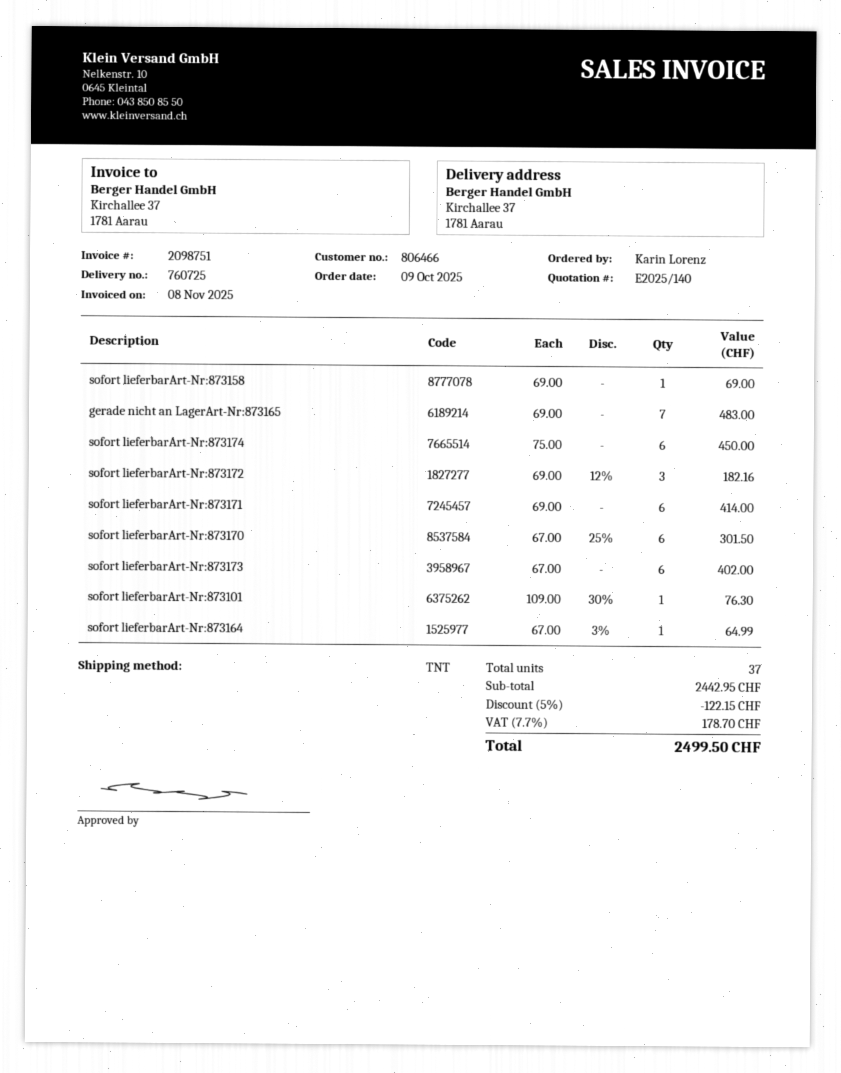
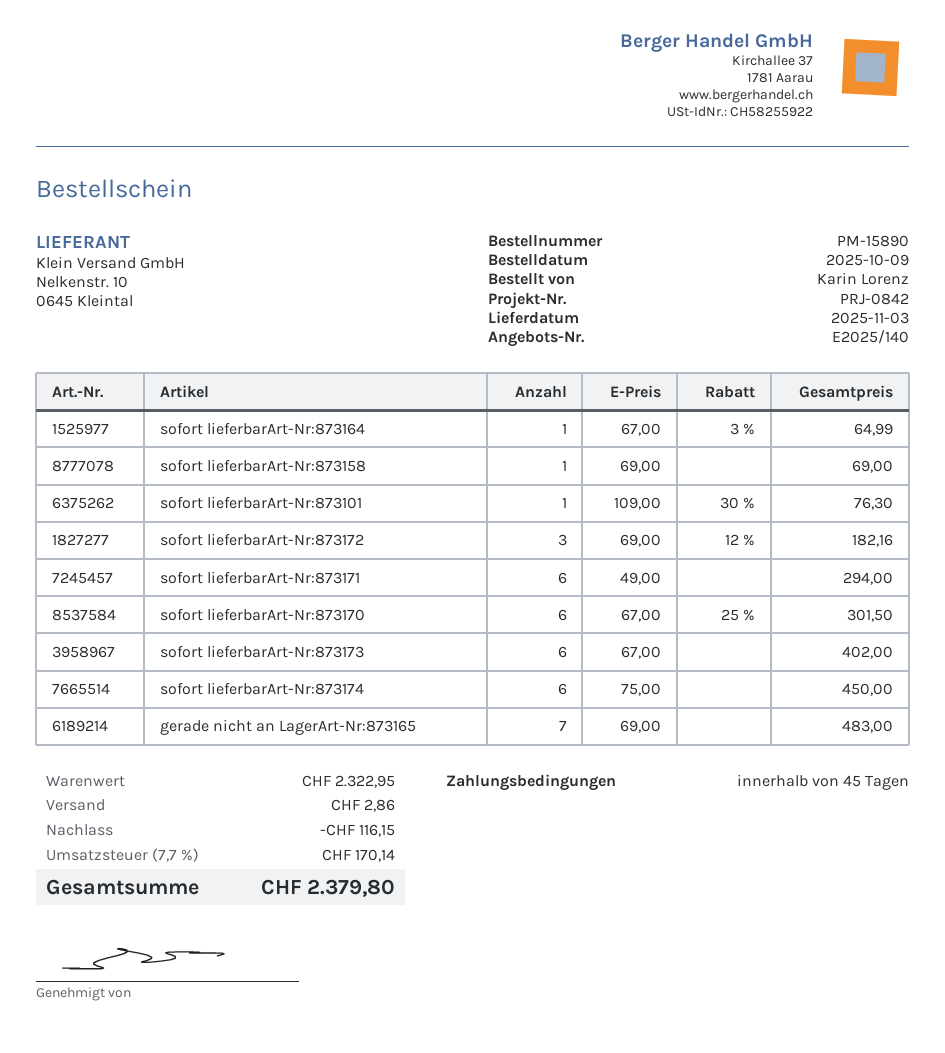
sofort lieferbarArt-Nr:873171: 6 x 69.00 = 414.00 -> 6 x 49.00 = 294.00
subtotal: 2442.95 -> 2322.95
discount: 122.15 -> 116.15
shipping: none -> 2.86
tax: 7.7% = 178.70 -> 7.7% = 170.14
total: 2499.50 -> 2379.80

